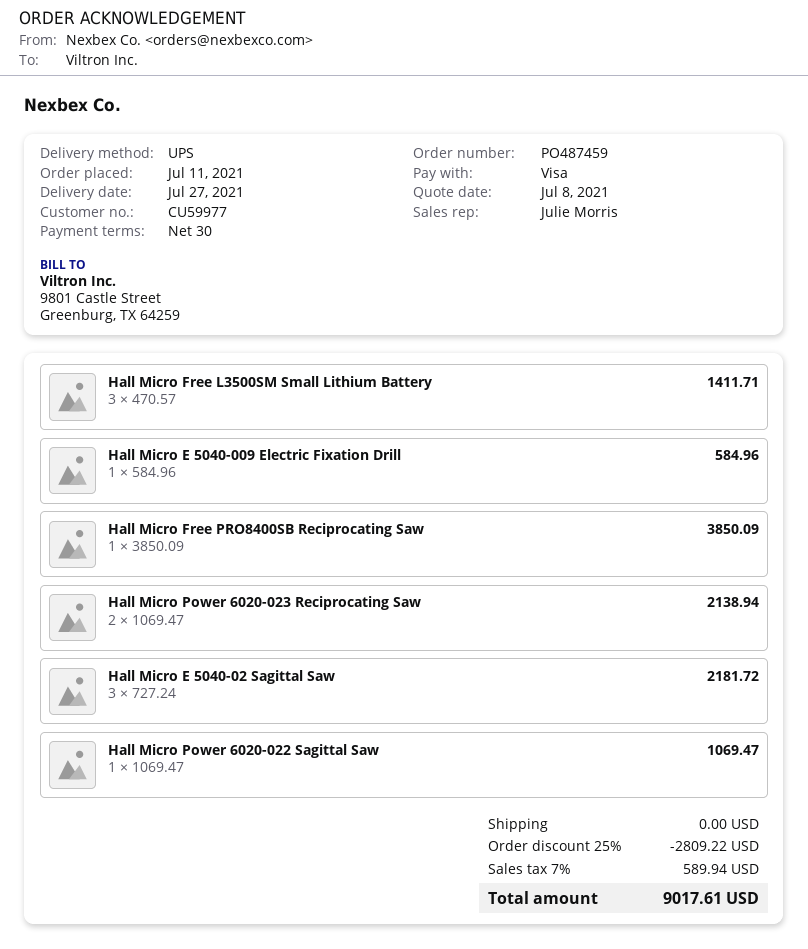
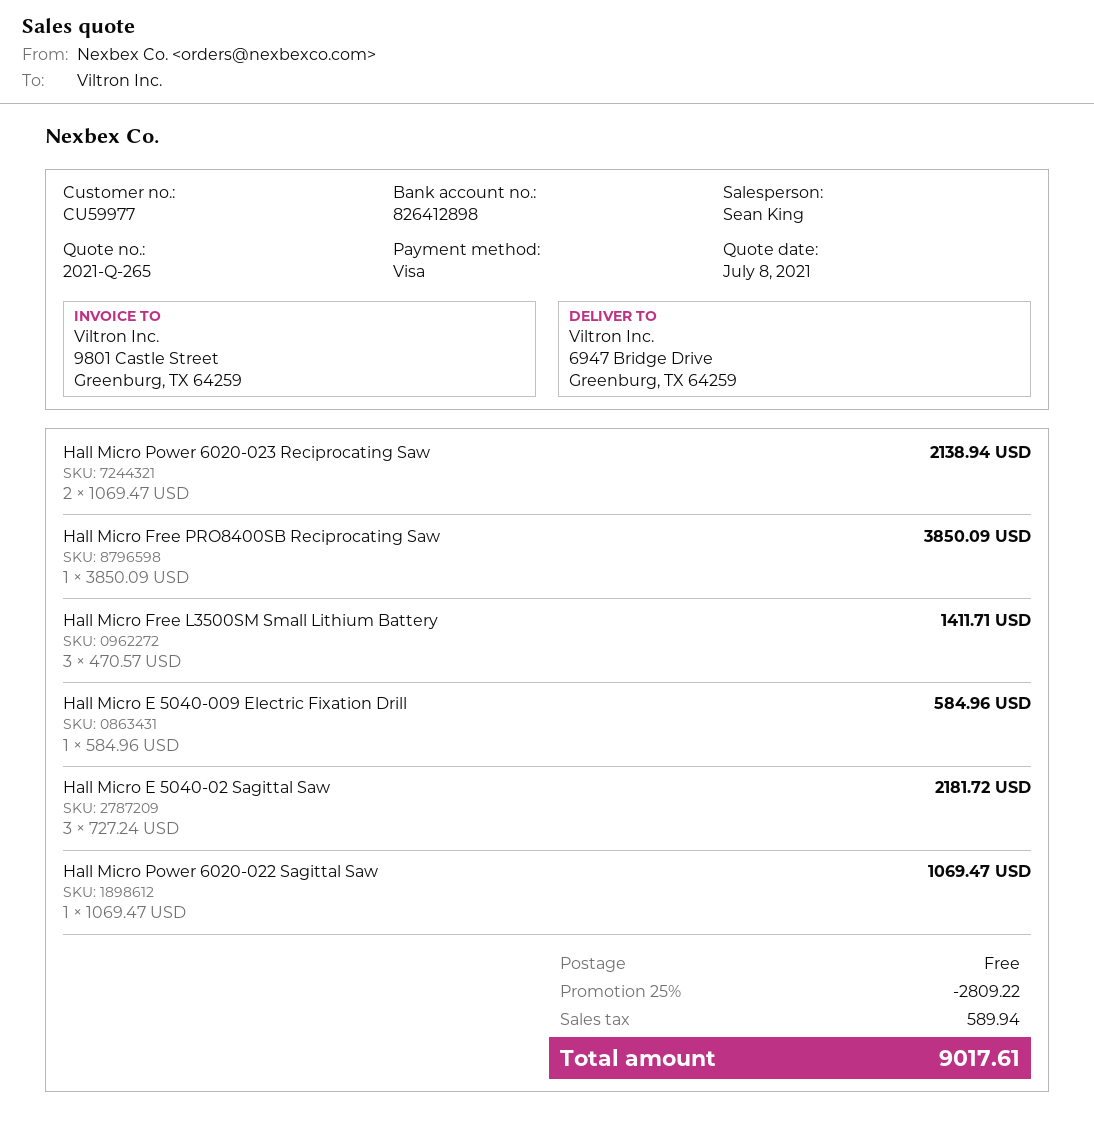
sales rep: Julie Morris -> Sean King

